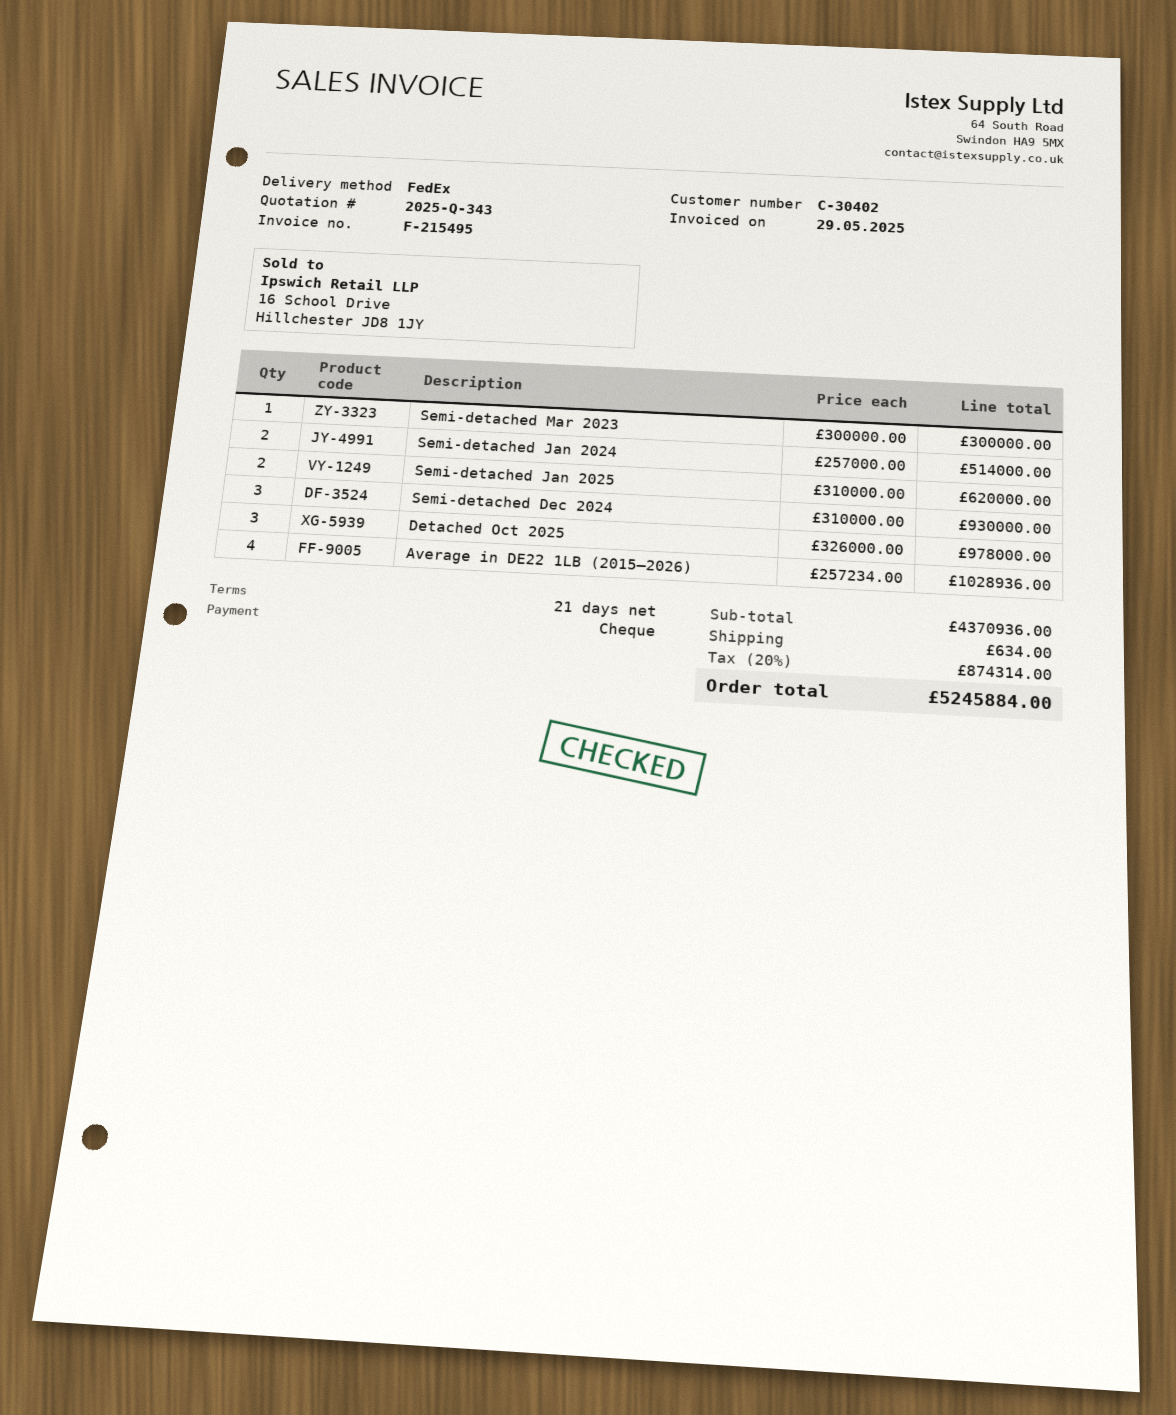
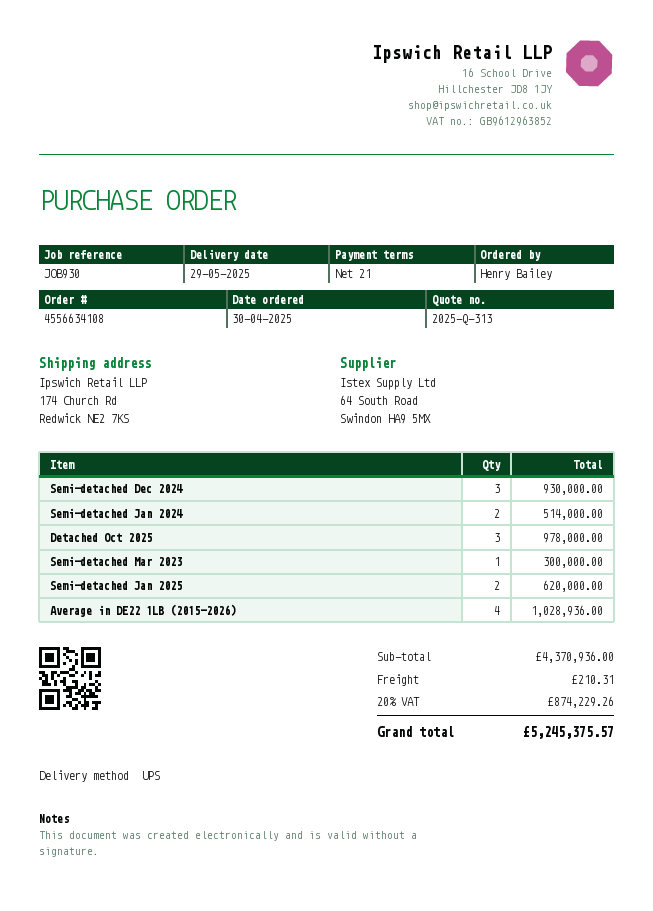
quote number: 2025-Q-343 -> 2025-Q-313
shipping method: FedEx -> UPS
shipping: 634.00 -> 210.31
tax: 20% = 874314.00 -> 20% = 874229.26
total: 5245884.00 -> 5245375.57

